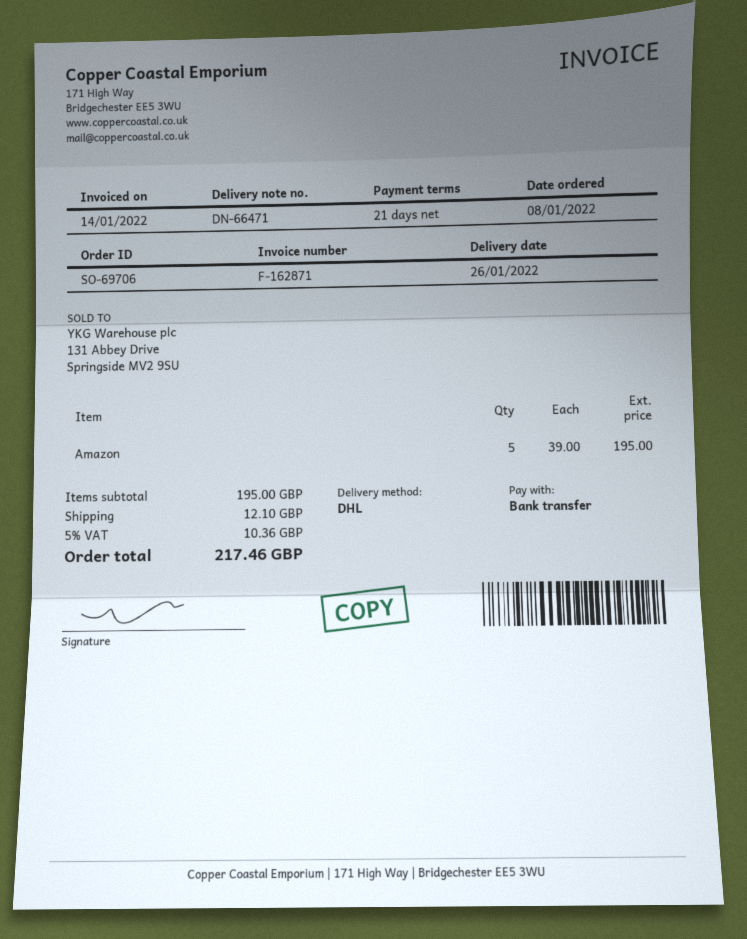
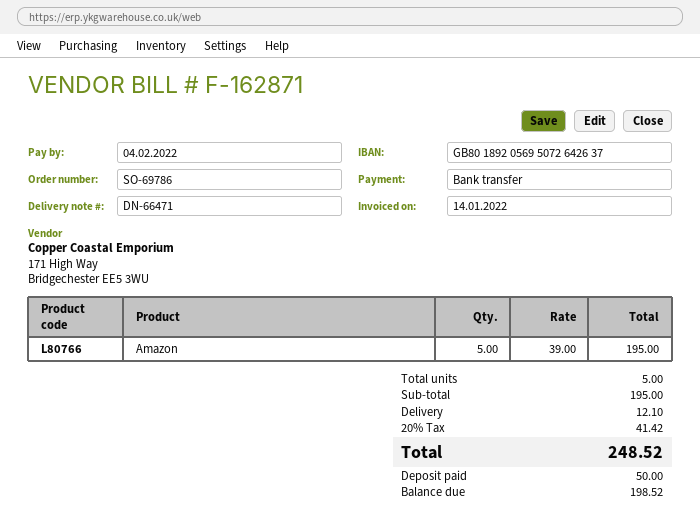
order number: SO-69706 -> SO-69786
tax: 5% = 10.36 -> 20% = 41.42
total: 217.46 -> 248.52

